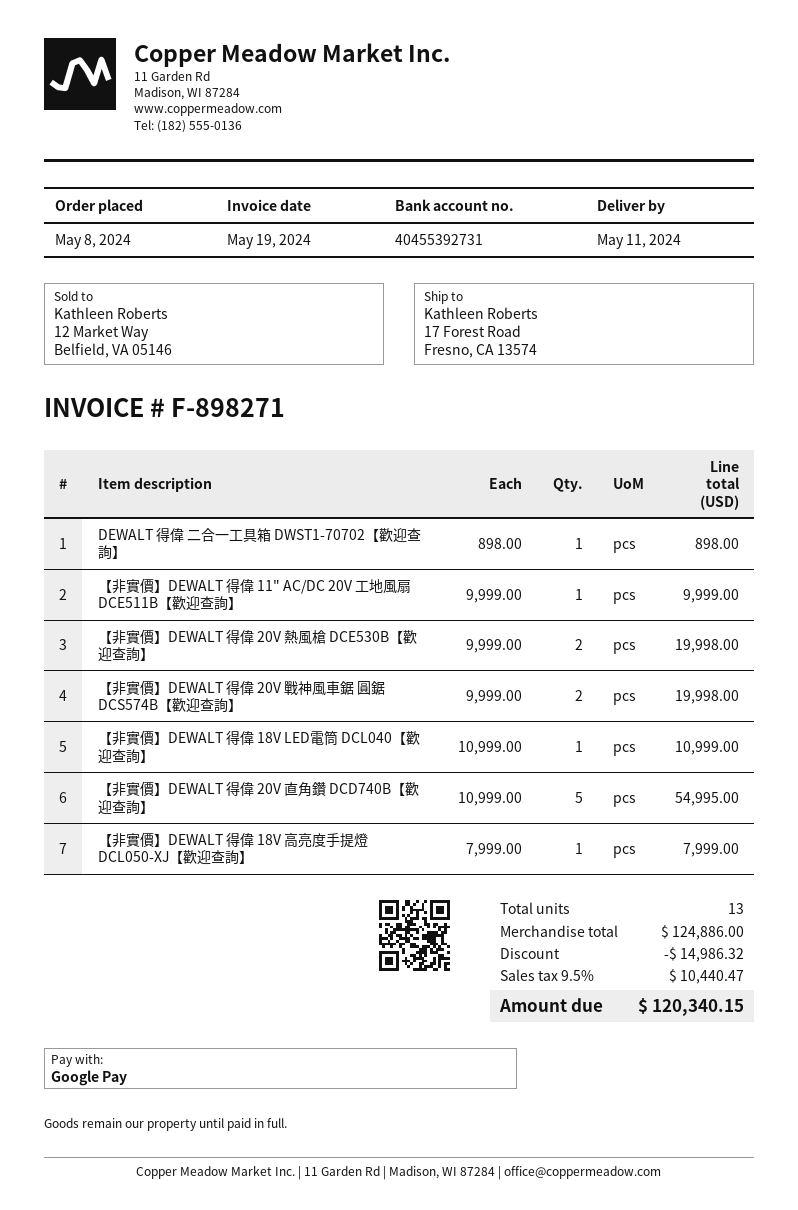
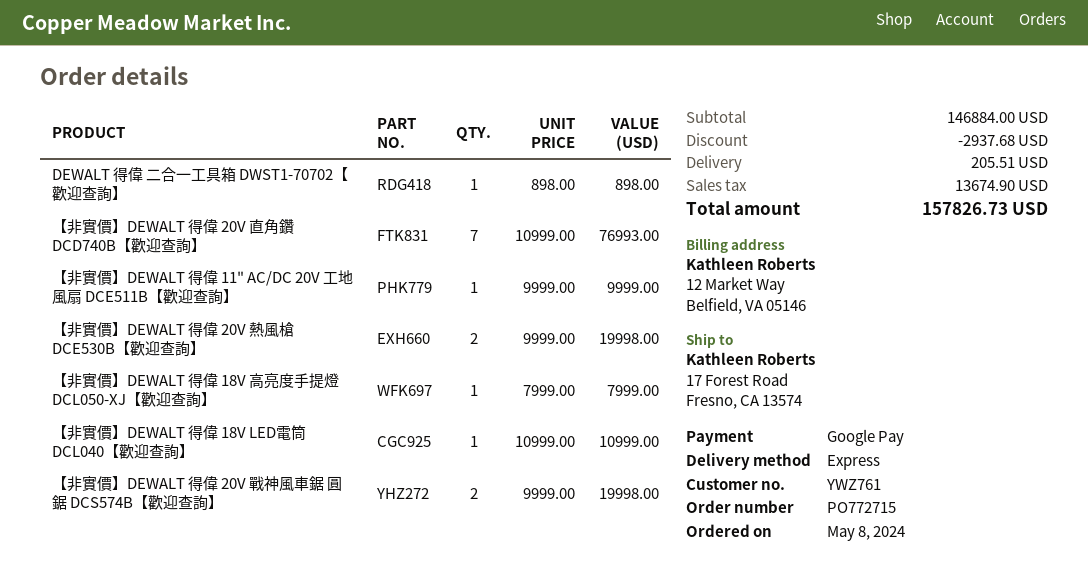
【非實價】DEWALT 得偉 20V 直角鑽 DCD740B【歡迎查詢】: 5 x 10999.00 = 54995.00 -> 7 x 10999.00 = 76993.00
subtotal: 124886.00 -> 146884.00
discount: 14986.32 -> 2937.68
shipping: none -> 205.51
tax: 10440.47 -> 13674.90
total: 120340.15 -> 157826.73

